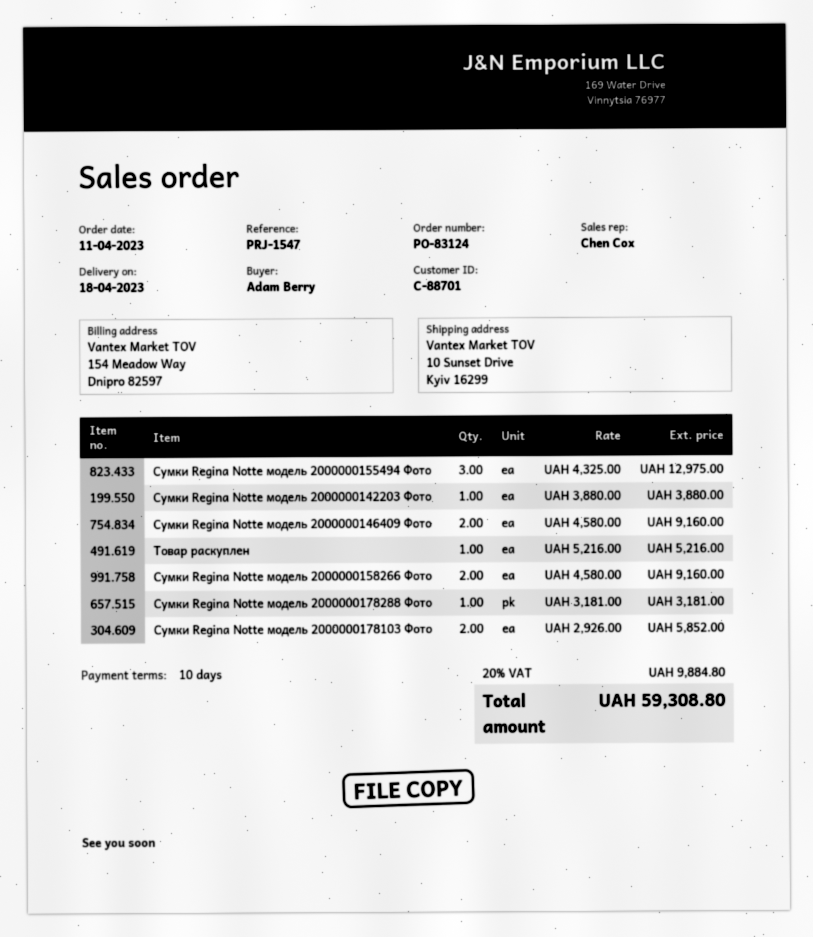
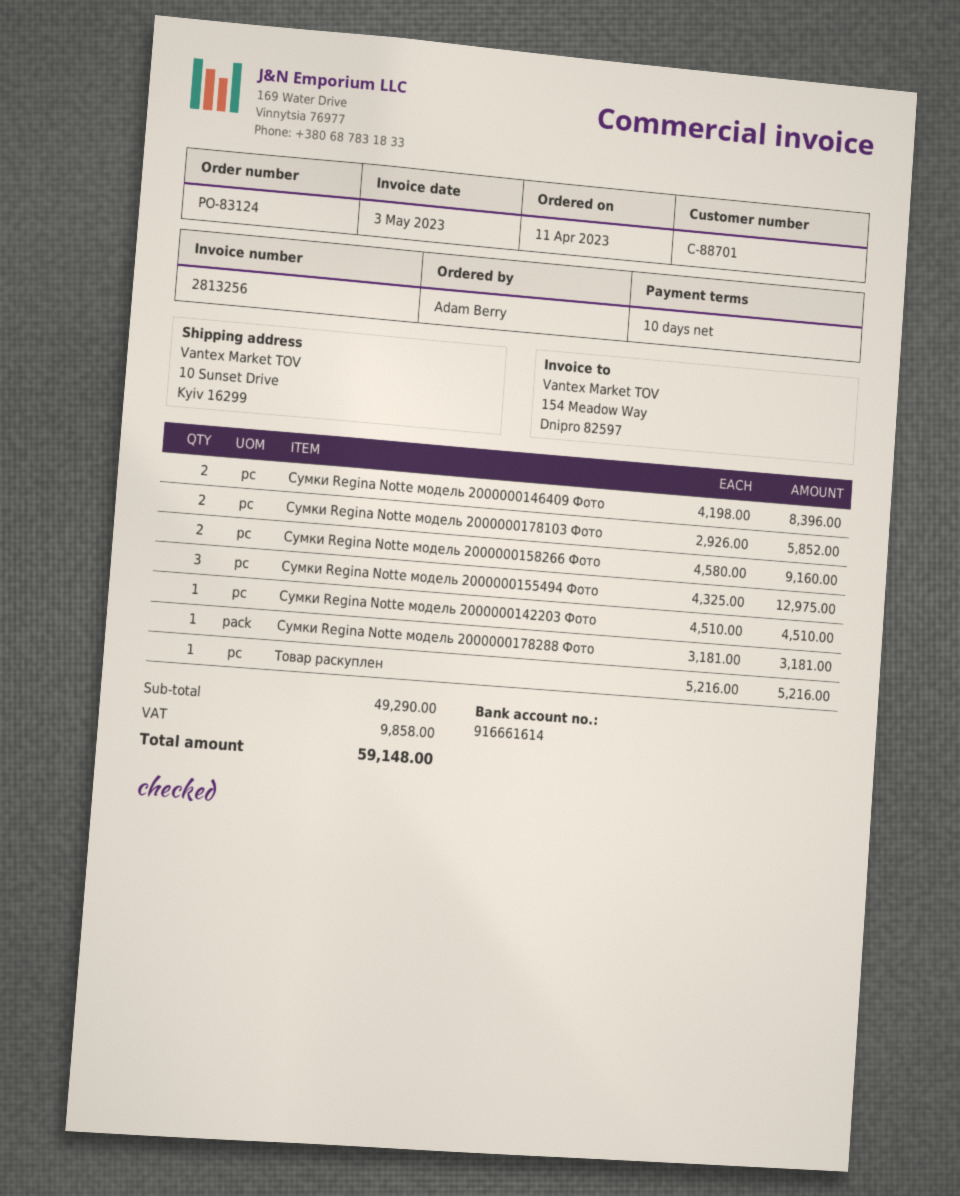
Сумки Regina Notte модель 2000000142203 Фото: 1 x 3880.00 = 3880.00 -> 1 x 4510.00 = 4510.00
Сумки Regina Notte модель 2000000146409 Фото: 2 x 4580.00 = 9160.00 -> 2 x 4198.00 = 8396.00
tax: 9884.80 -> 9858.00
total: 59308.80 -> 59148.00

